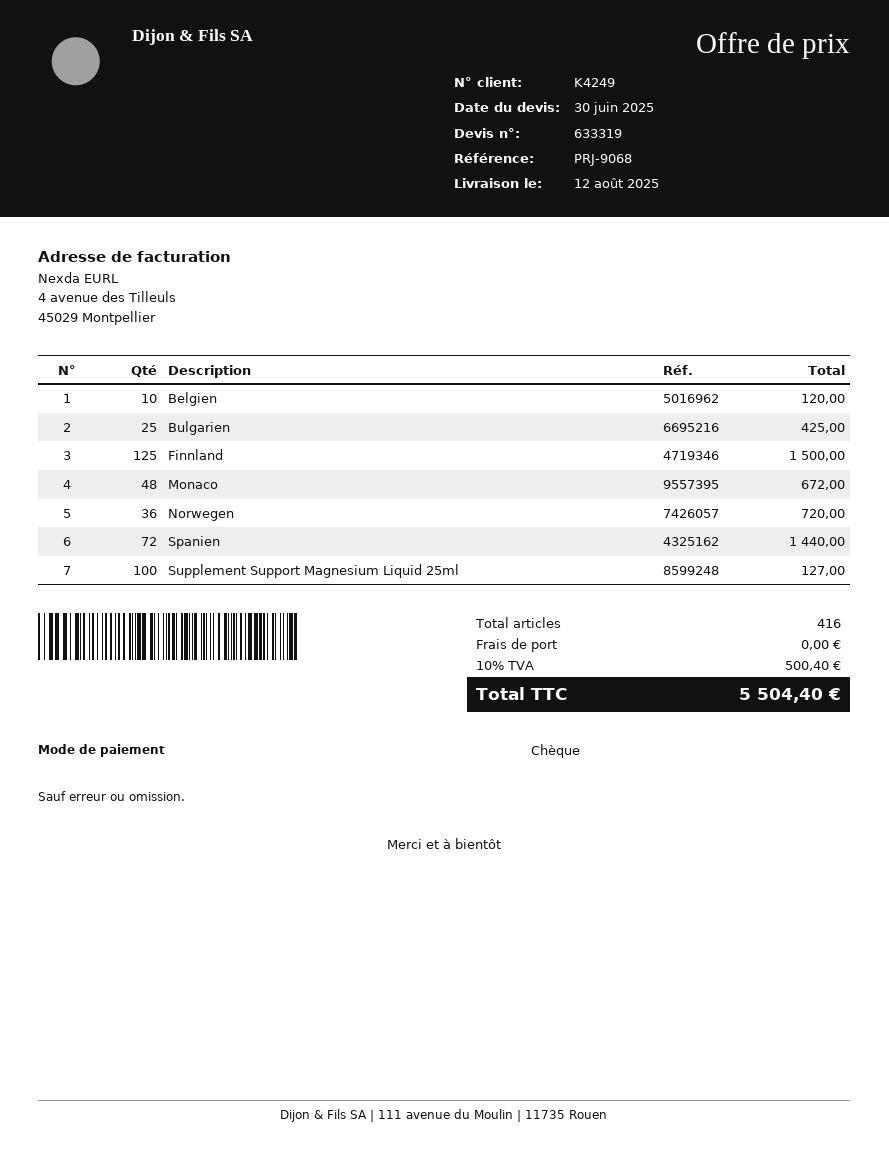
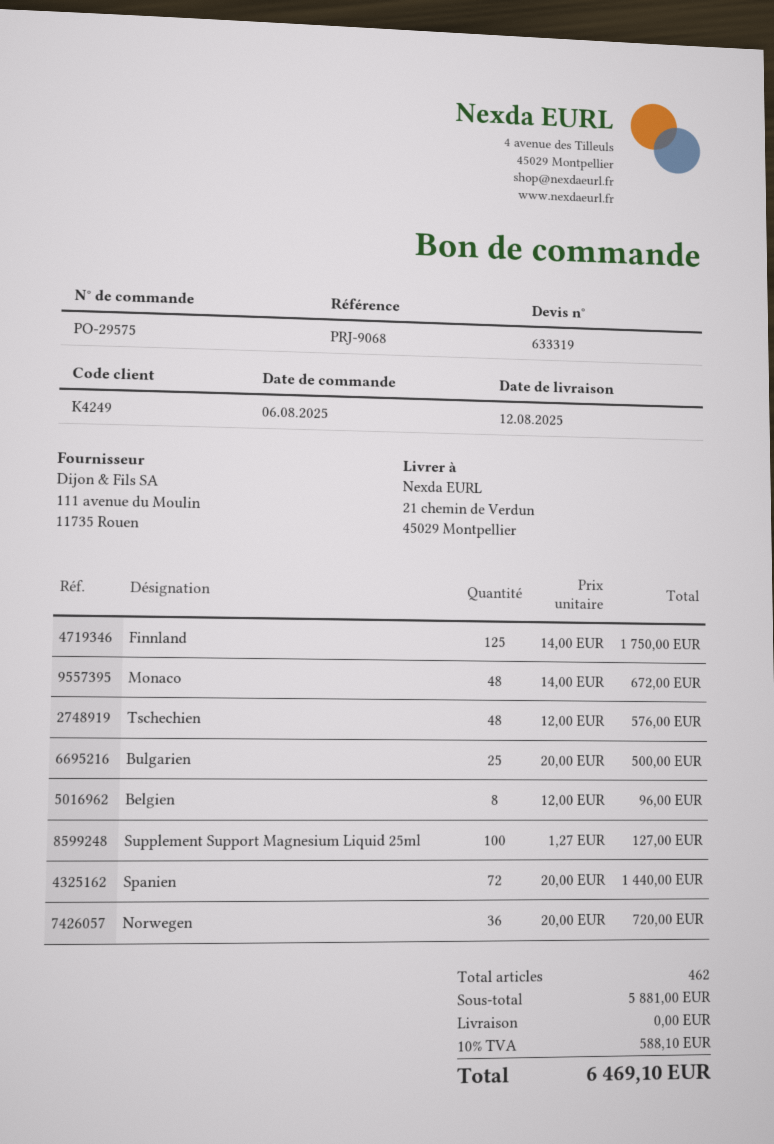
Belgien: 10 for 120.00 -> 8 for 96.00
Bulgarien: 25 for 425.00 -> 25 for 500.00
Finnland: 125 for 1500.00 -> 125 for 1750.00
Tschechien: none -> 48 for 576.00
total quantity: 416 -> 462
tax: 10% = 500.40 -> 10% = 588.10
total: 5504.40 -> 6469.10

